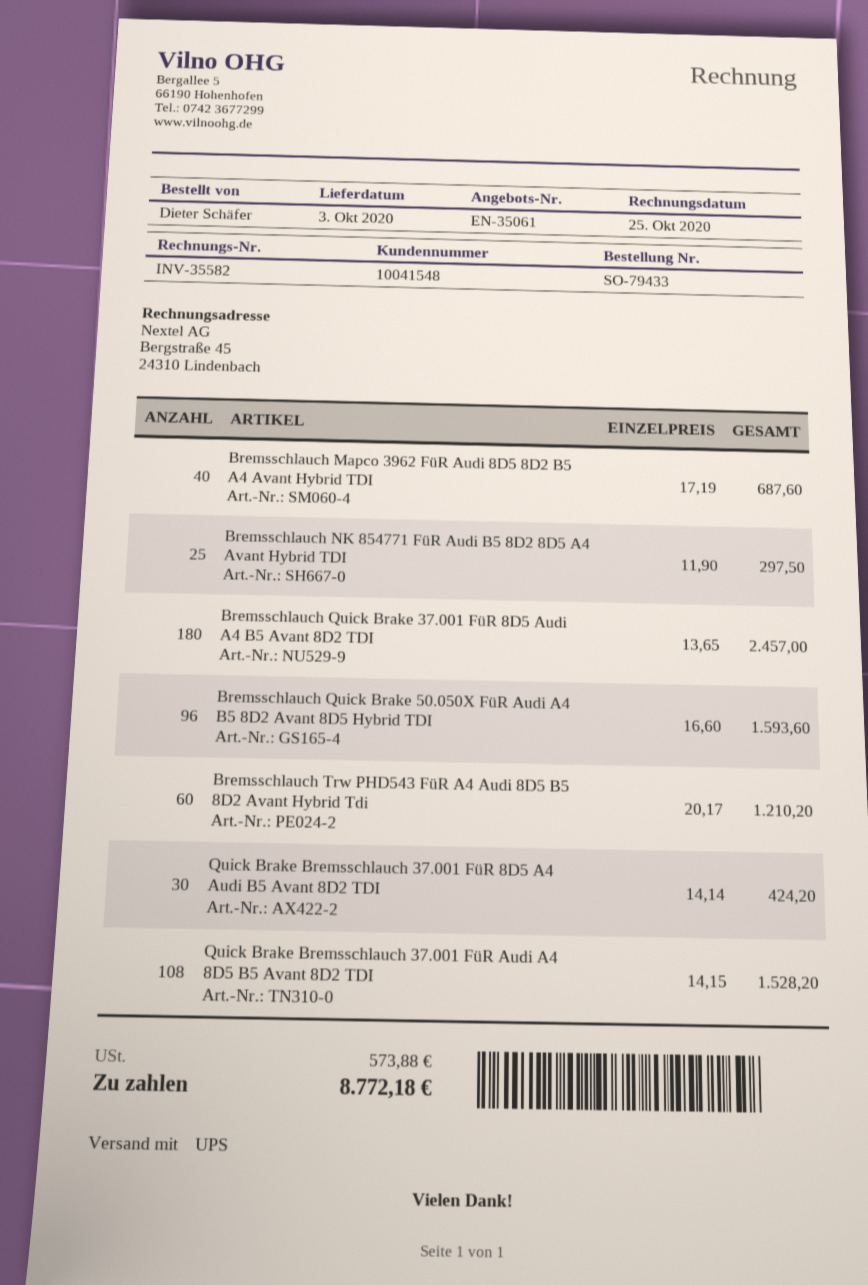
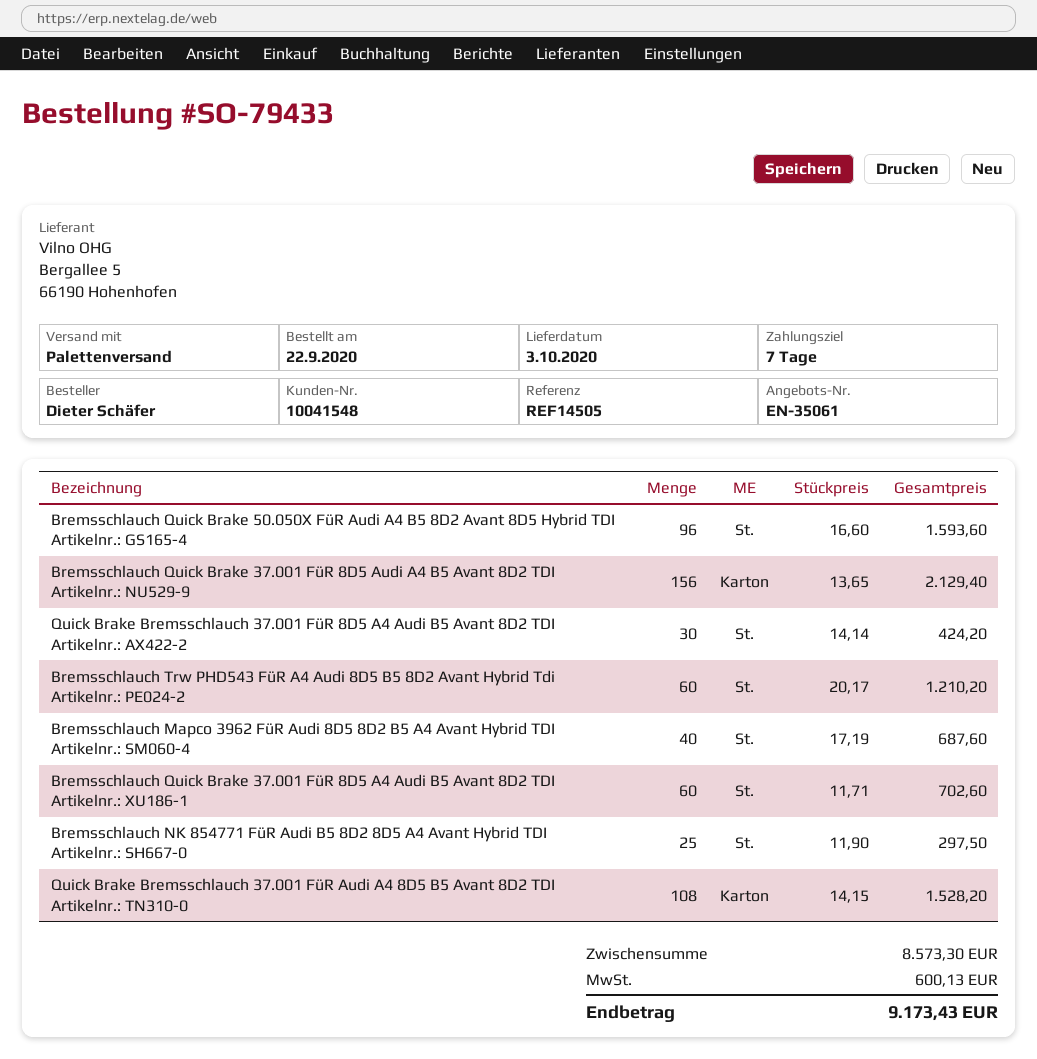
shipping method: UPS -> pallet freight
Bremsschlauch Quick Brake 37.001 FüR 8D5 Audi A4 B5 Avant 8D2 TDI: 180 x 13.65 = 2457.00 -> 156 x 13.65 = 2129.40
Bremsschlauch Quick Brake 37.001 FüR 8D5 A4 Audi B5 Avant 8D2 TDI: none -> 60 x 11.71 = 702.60
tax: 573.88 -> 600.13
total: 8772.18 -> 9173.43

